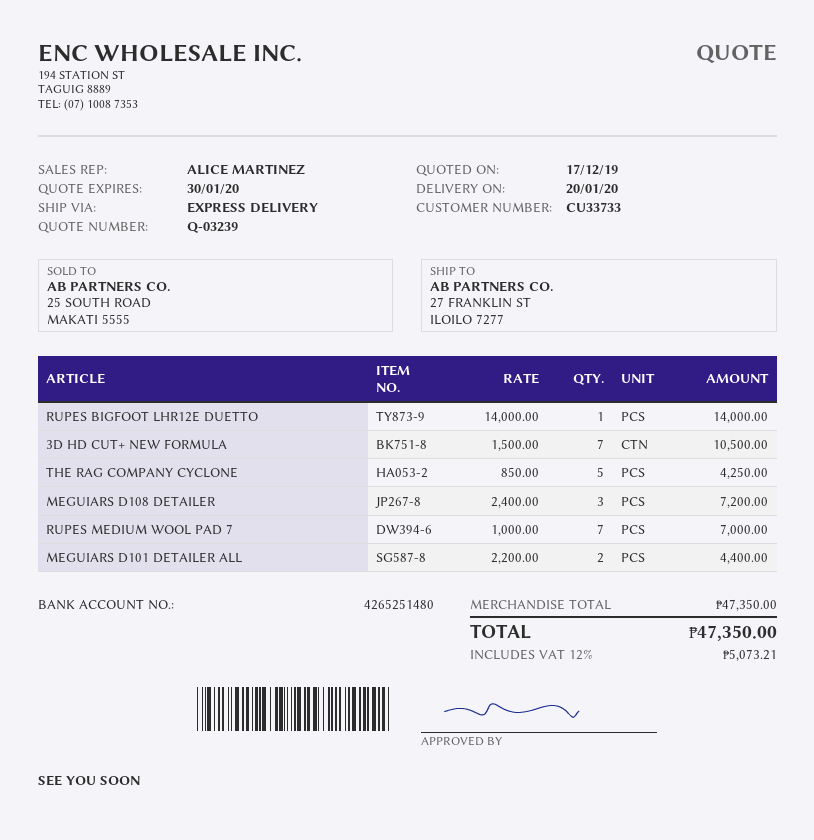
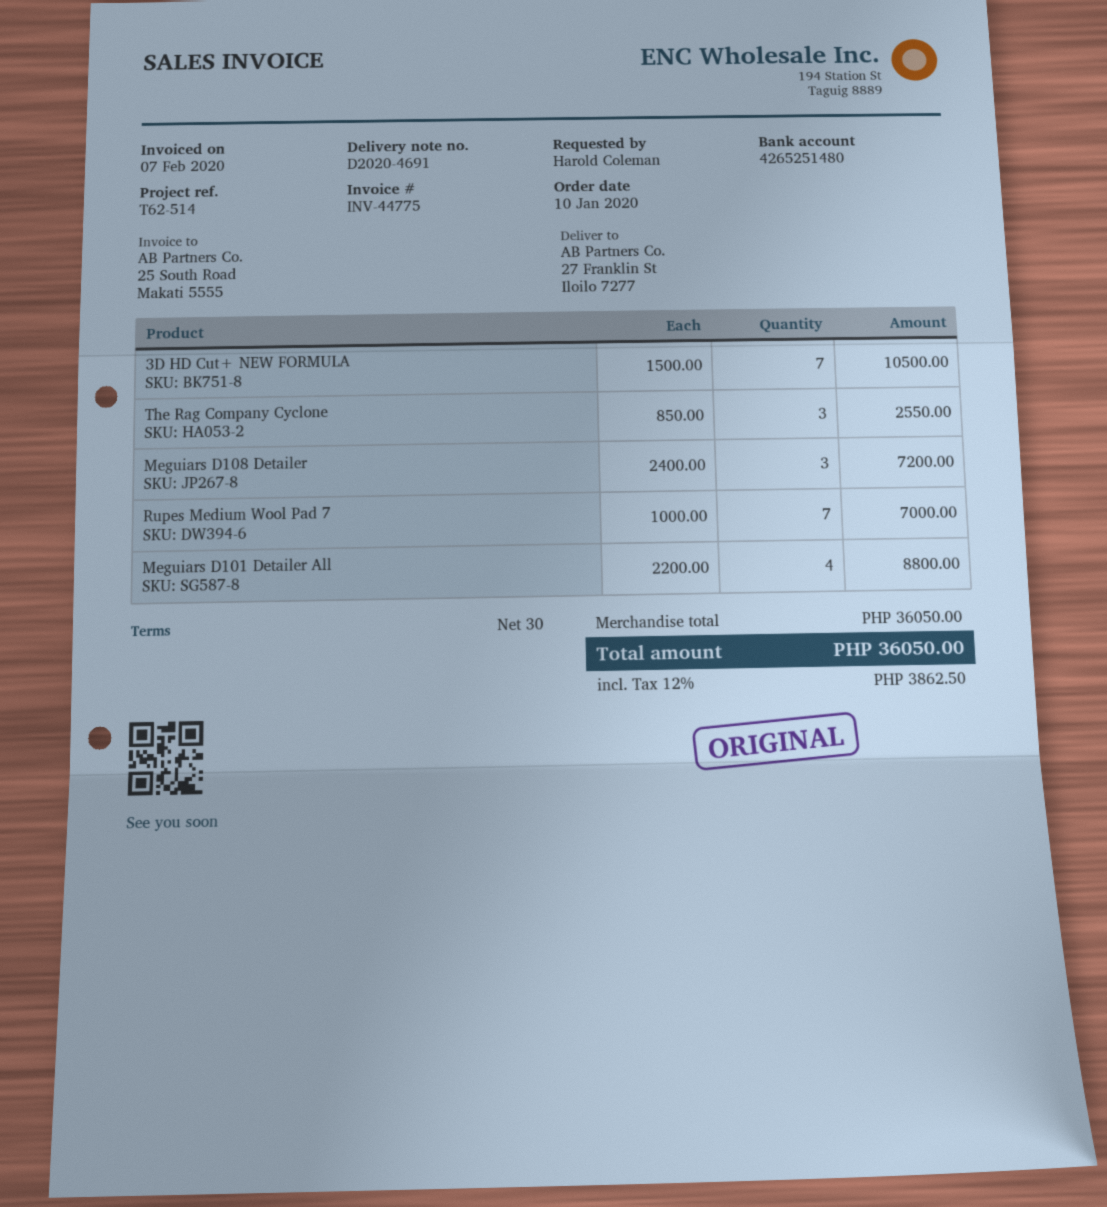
RUPES BIGFOOT LHR12E DUETTO: 1 x 14000.00 = 14000.00 -> none
THE RAG COMPANY CYCLONE: 5 x 850.00 = 4250.00 -> 3 x 850.00 = 2550.00
MEGUIARS D101 DETAILER ALL: 2 x 2200.00 = 4400.00 -> 4 x 2200.00 = 8800.00
subtotal: 47350.00 -> 36050.00
tax: 12% = 5073.21 -> 12% = 3862.50
total: 47350.00 -> 36050.00

